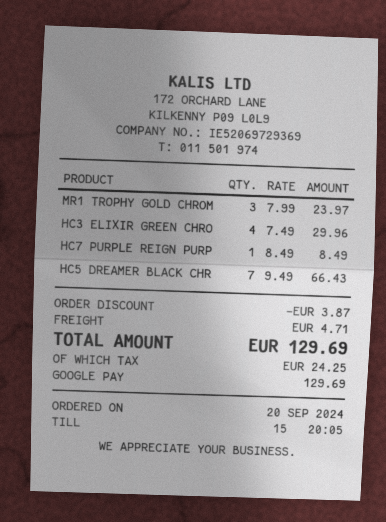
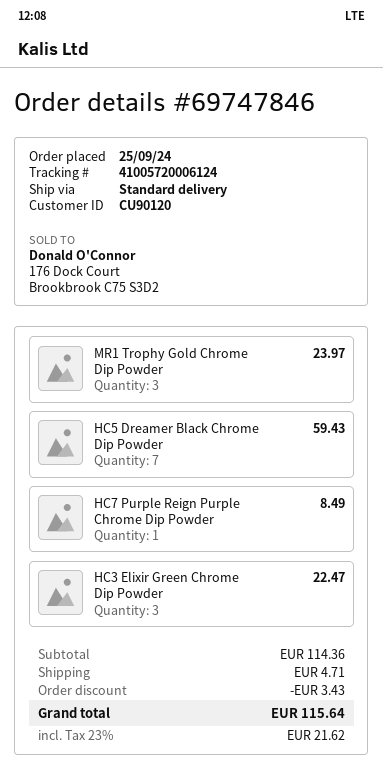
order date: 2024-09-20 -> 2024-09-25
HC3 ELIXIR GREEN CHRO: 4 for 29.96 -> 3 for 22.47
HC5 DREAMER BLACK CHR: 7 for 66.43 -> 7 for 59.43
discount: 3.87 -> 3.43
tax: 24.25 -> 21.62
total: 129.69 -> 115.64

